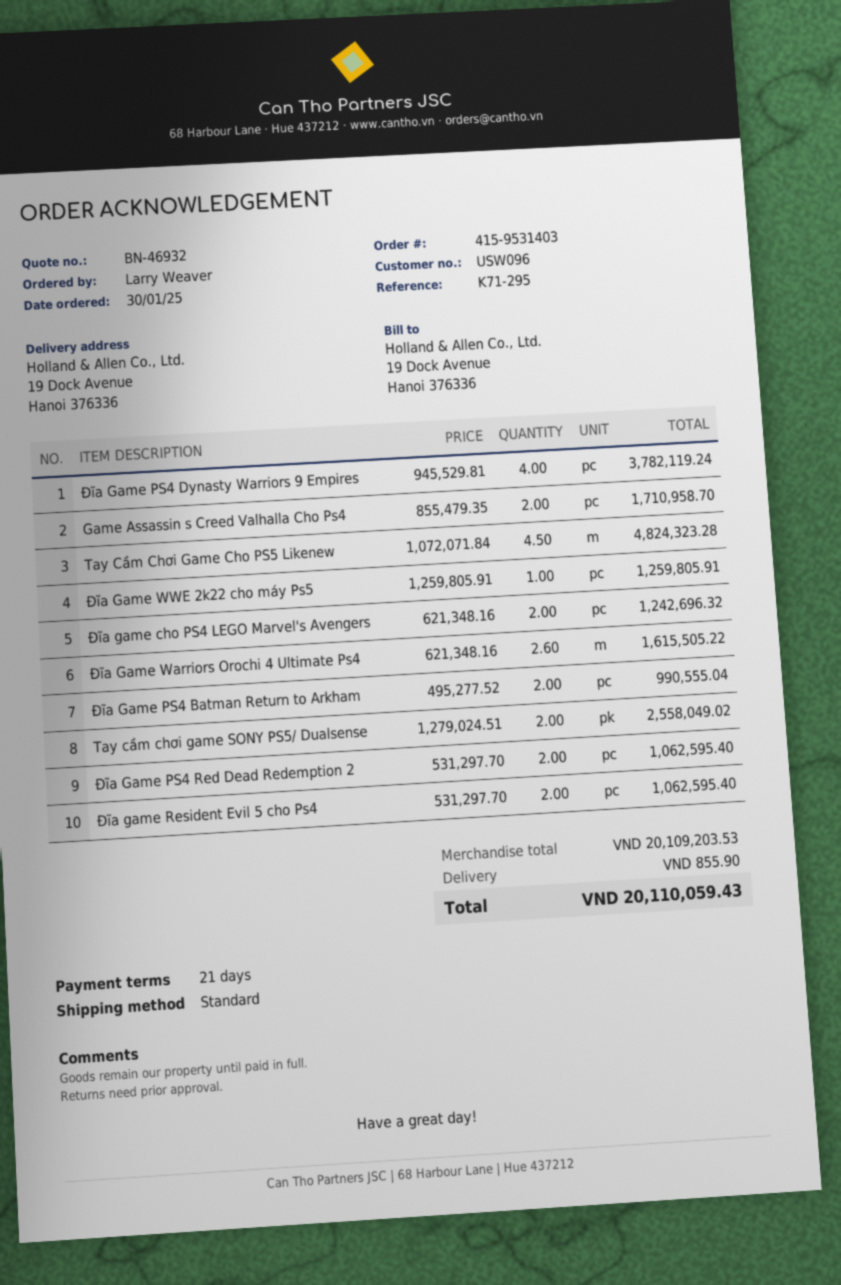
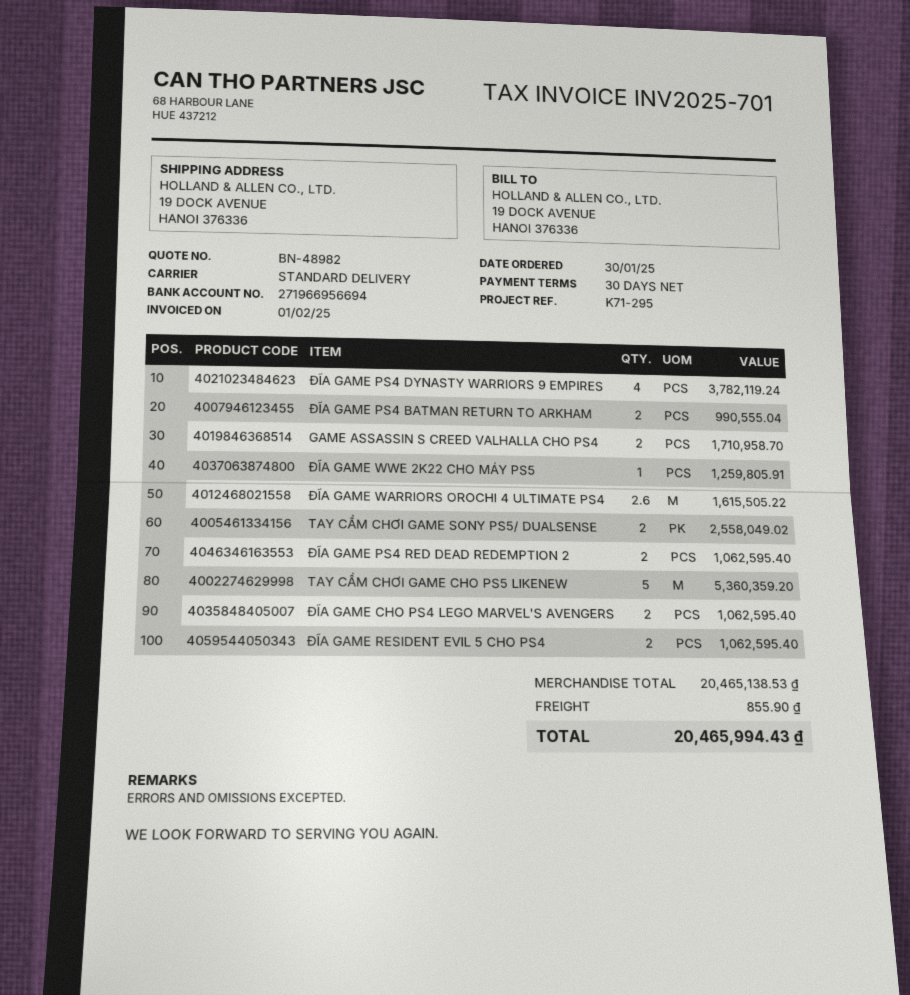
quote number: BN-46932 -> BN-48982
payment terms: 21 days -> 30 days
Tay Cầm Chơi Game Cho PS5 Likenew: 4.5 for 4824323.28 -> 5 for 5360359.20
Đĩa game cho PS4 LEGO Marvel's Avengers: 2 for 1242696.32 -> 2 for 1062595.40
subtotal: 20109203.53 -> 20465138.53
total: 20110059.43 -> 20465994.43

